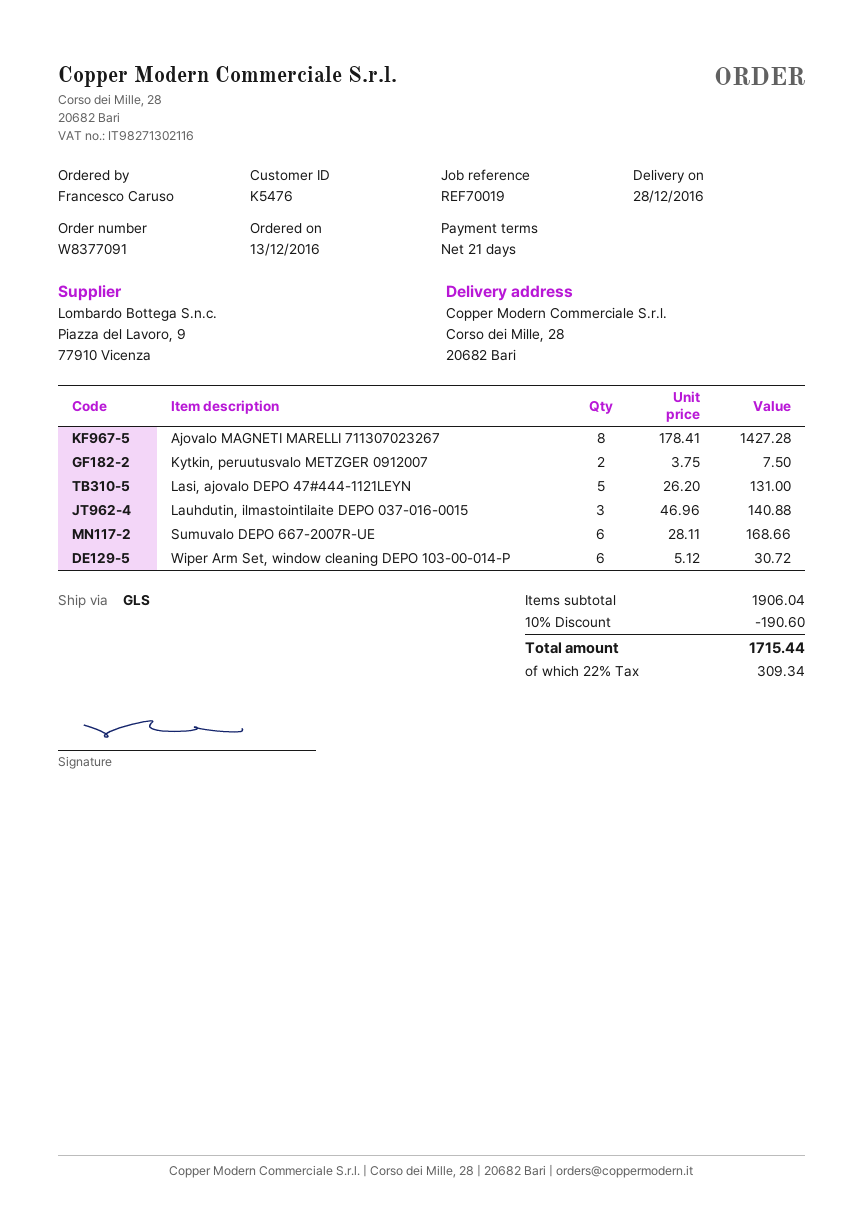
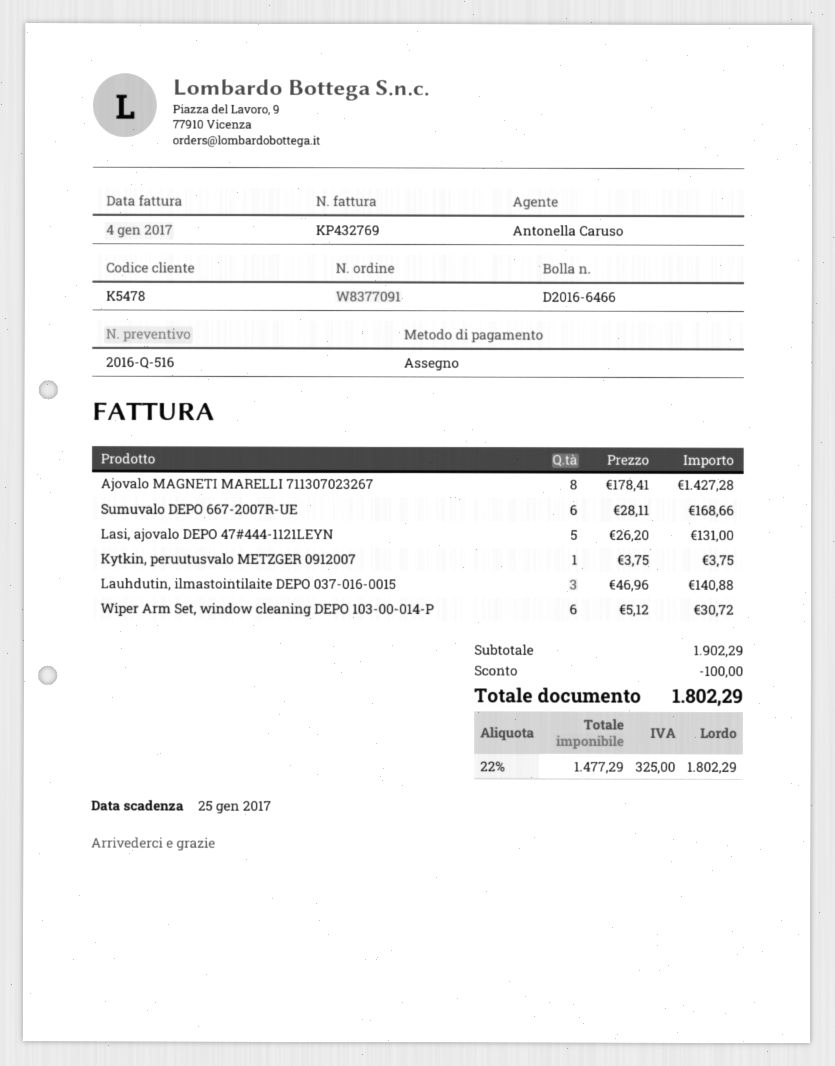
customer number: K5476 -> K5478
Kytkin, peruutusvalo METZGER 0912007: 2 x 3.75 = 7.50 -> 1 x 3.75 = 3.75
subtotal: 1906.04 -> 1902.29
discount: 190.60 -> 100.00
tax: 22% = 309.34 -> 22% = 325.00
total: 1715.44 -> 1802.29

